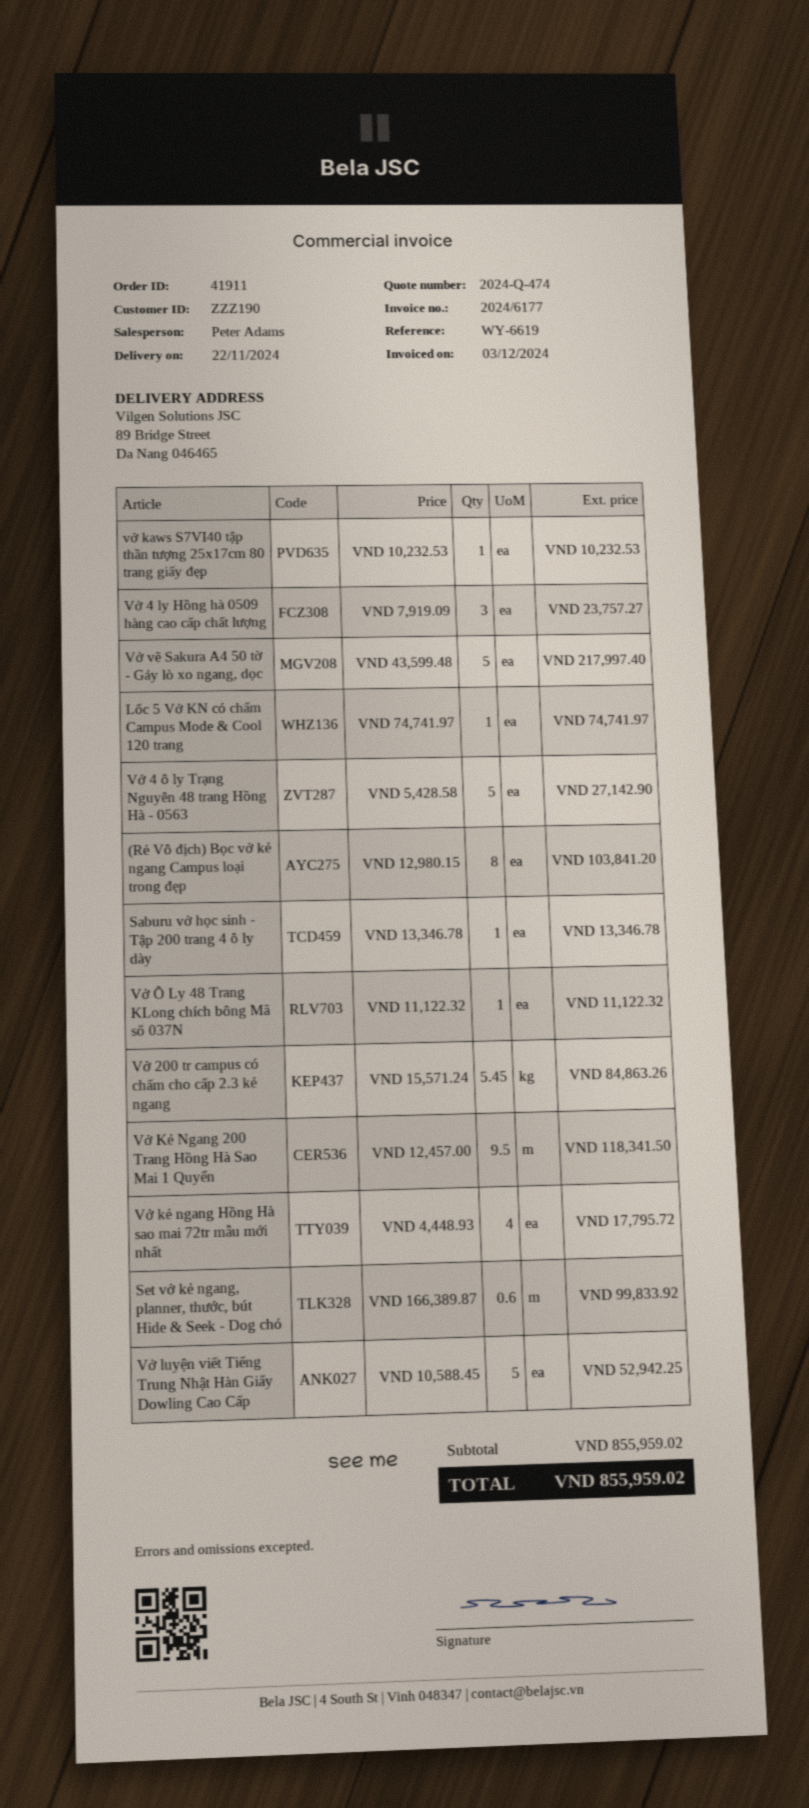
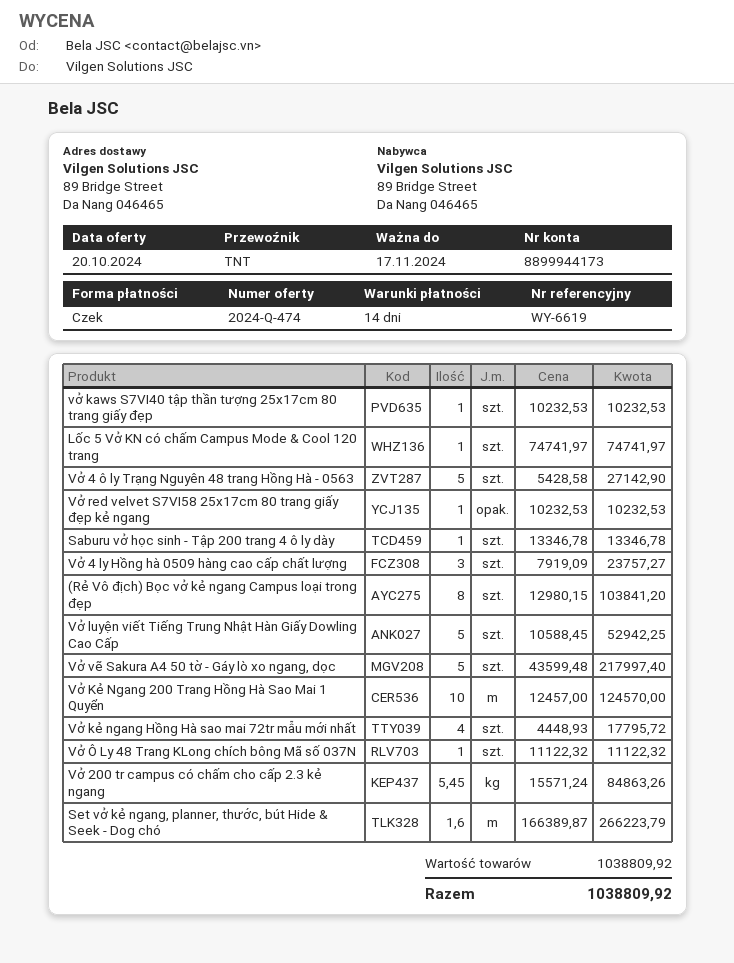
Vở Kẻ Ngang 200 Trang Hồng Hà Sao Mai 1 Quyển: 9.5 x 12457.00 = 118341.50 -> 10 x 12457.00 = 124570.00
Set vở kẻ ngang, planner, thước, bút Hide & Seek - Dog chó: 0.6 x 166389.87 = 99833.92 -> 1.6 x 166389.87 = 266223.79
Vở red velvet S7VI58 25x17cm 80 trang giấy đẹp kẻ ngang: none -> 1 x 10232.53 = 10232.53
subtotal: 855959.02 -> 1038809.92
total: 855959.02 -> 1038809.92

